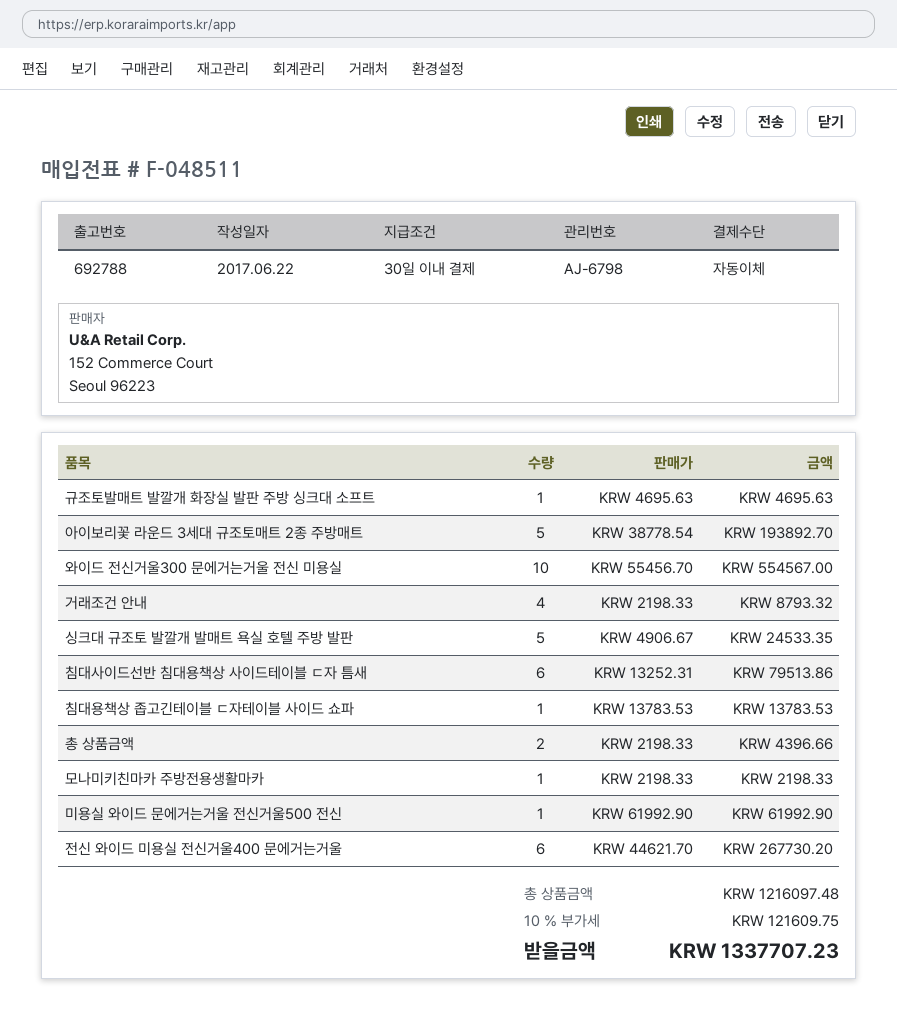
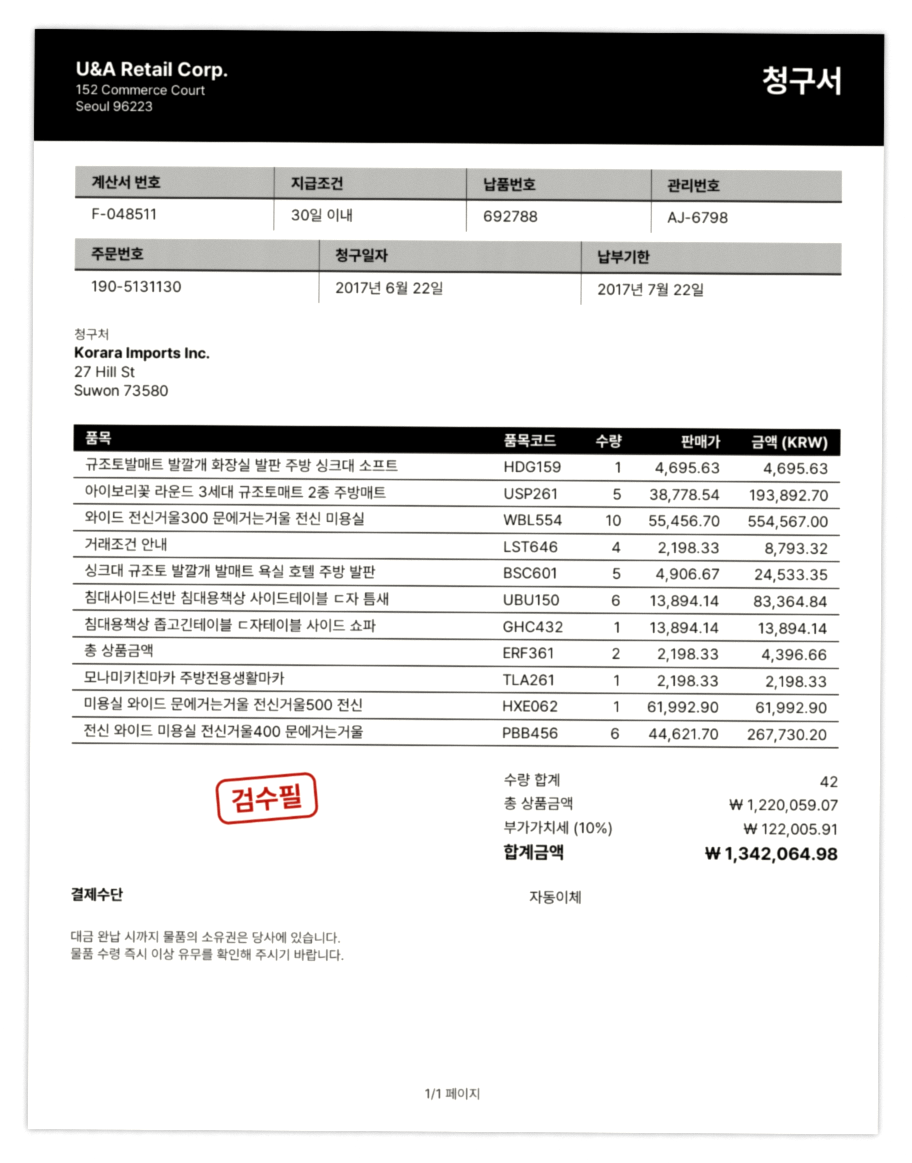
침대사이드선반 침대용책상 사이드테이블 ㄷ자 틈새: 6 x 13252.31 = 79513.86 -> 6 x 13894.14 = 83364.84
침대용책상 좁고긴테이블 ㄷ자테이블 사이드 쇼파: 1 x 13783.53 = 13783.53 -> 1 x 13894.14 = 13894.14
subtotal: 1216097.48 -> 1220059.07
tax: 10% = 121609.75 -> 10% = 122005.91
total: 1337707.23 -> 1342064.98

